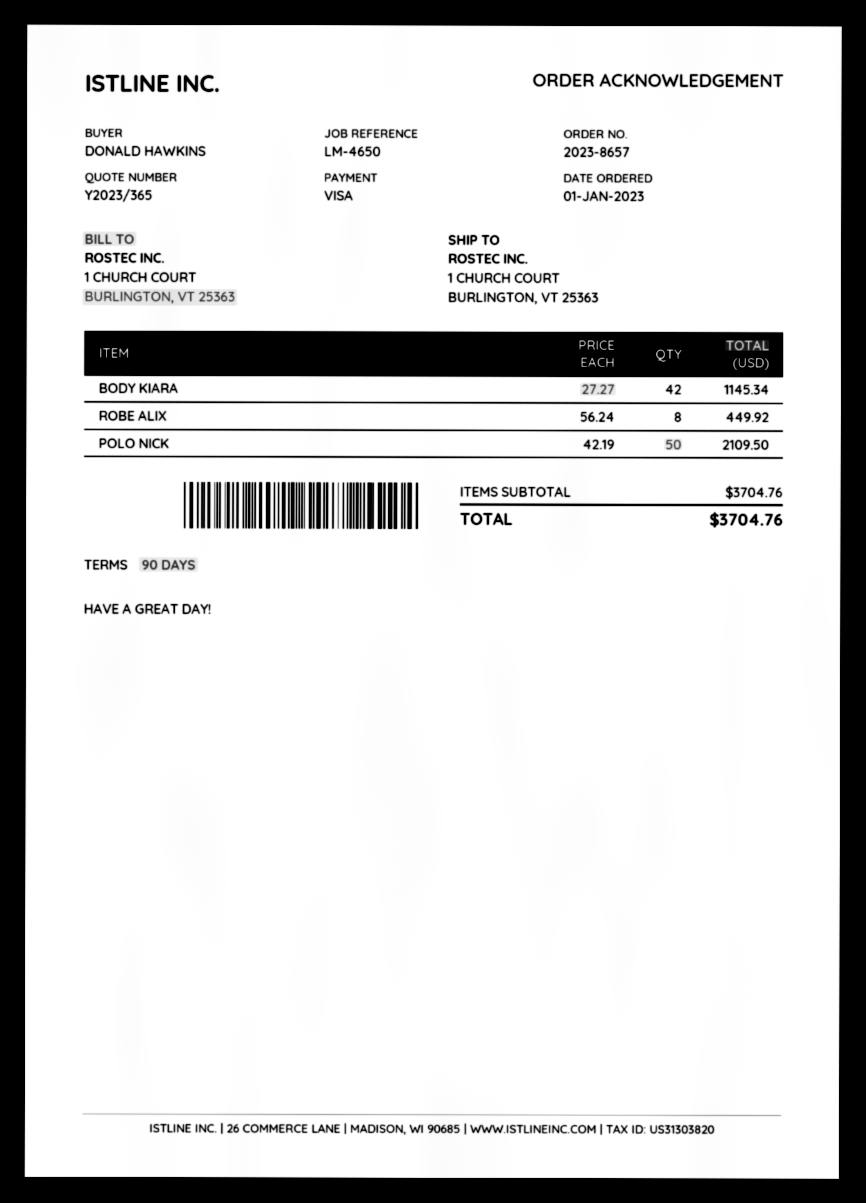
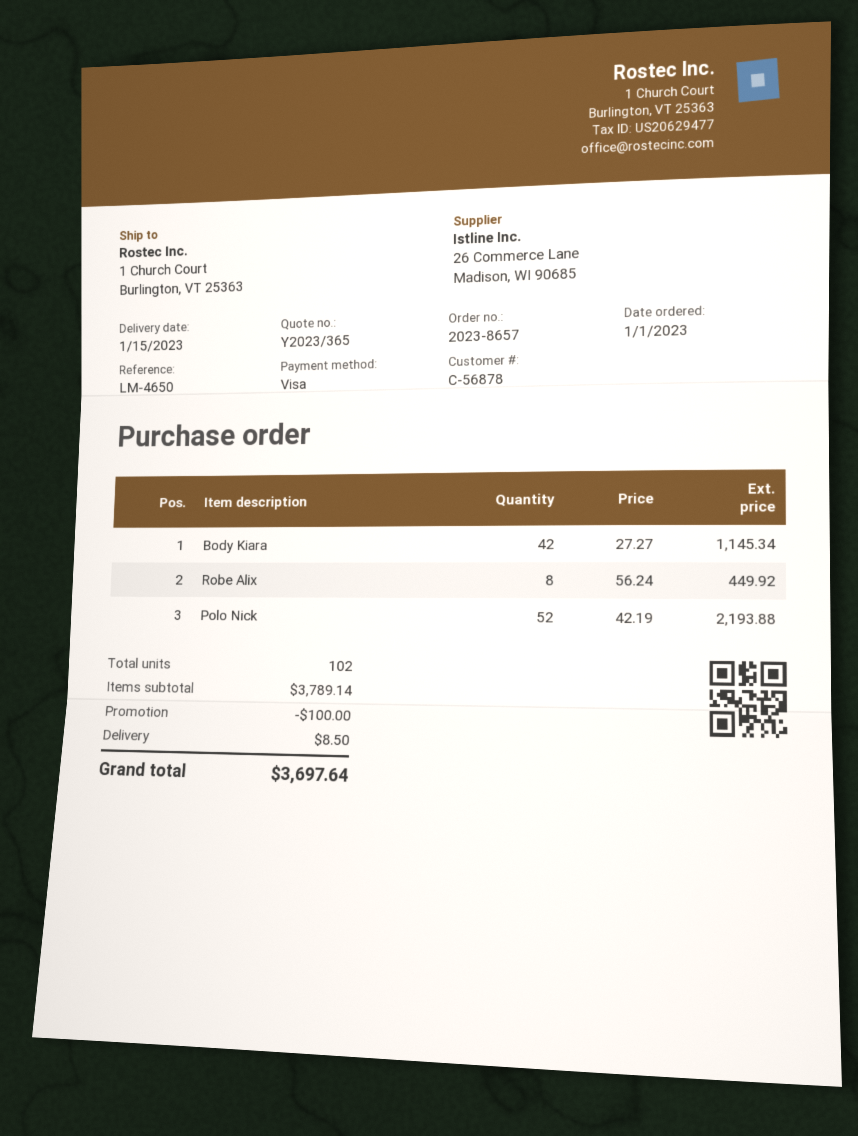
POLO NICK: 50 x 42.19 = 2109.50 -> 52 x 42.19 = 2193.88
subtotal: 3704.76 -> 3789.14
discount: none -> 100.00
shipping: none -> 8.50
total: 3704.76 -> 3697.64

